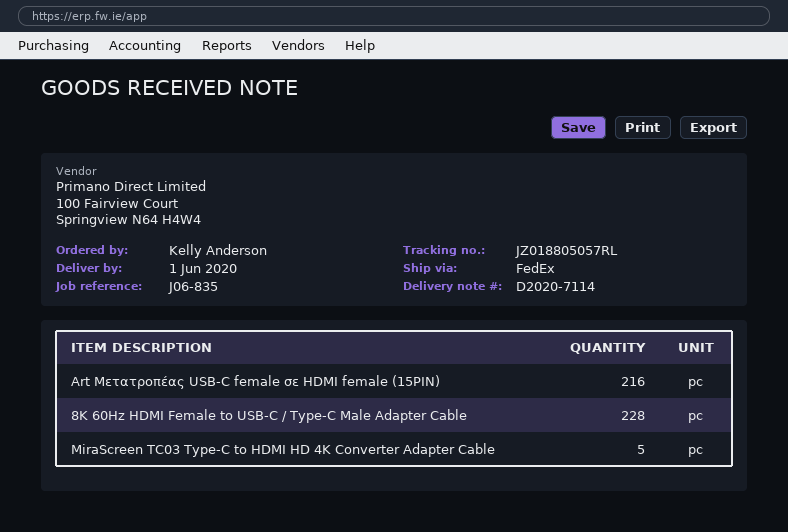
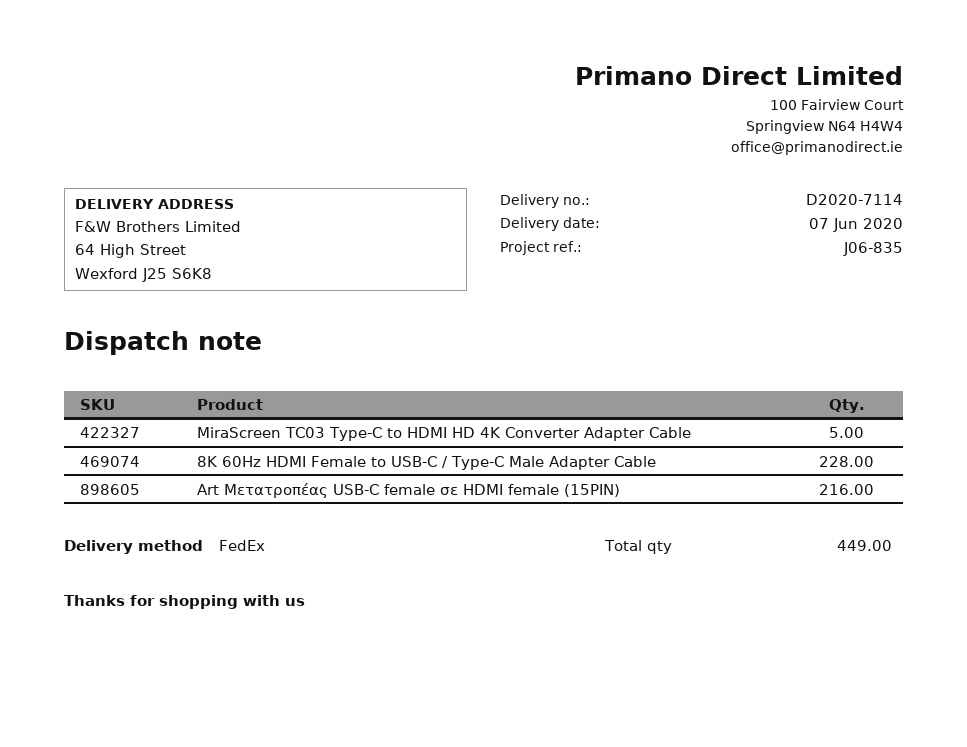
delivery date: 2020-06-01 -> 2020-06-07

